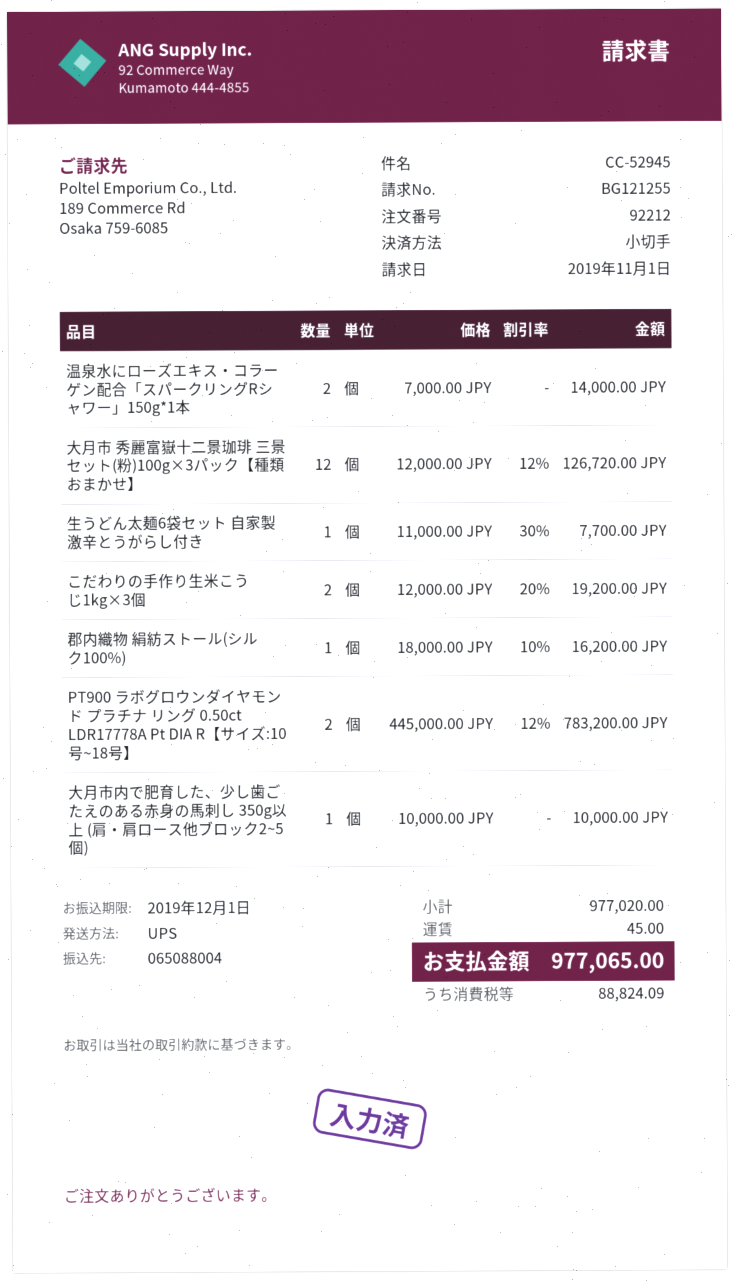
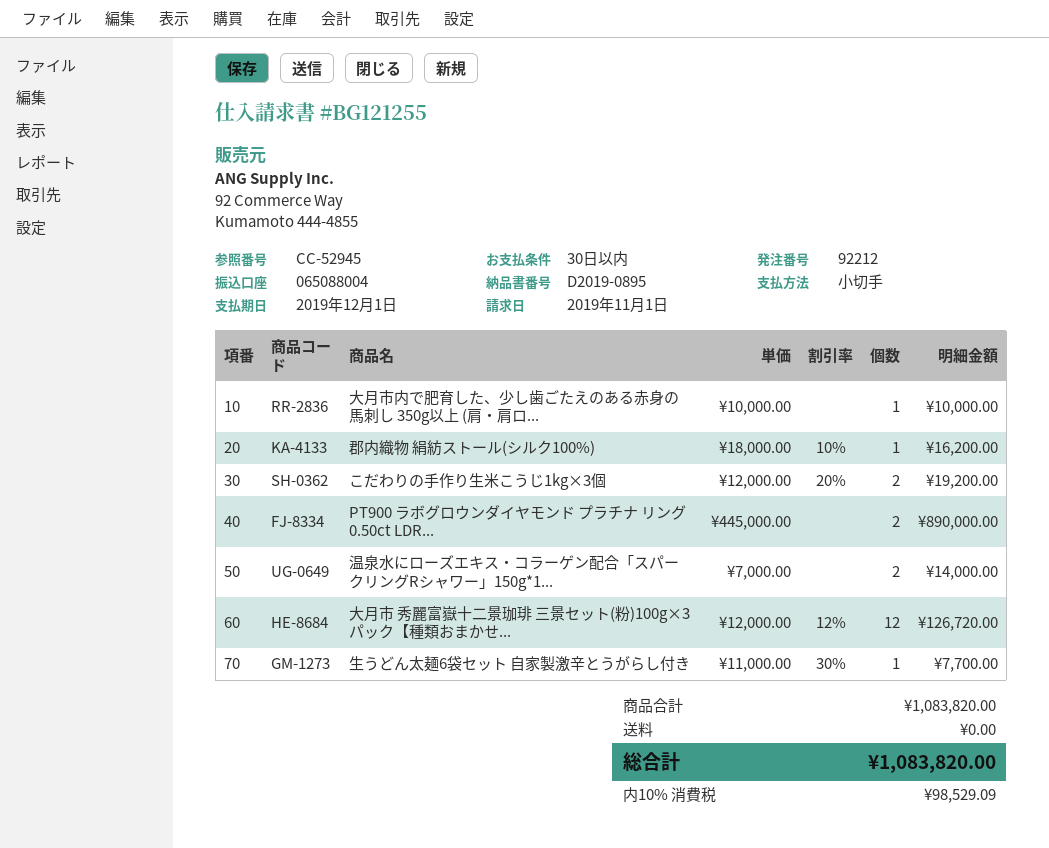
PT900 ラボグロウンダイヤモンド プラチナ リング 0.50ct LDR17778A Pt DIA R【サイズ:10号~18号】: 2 x 445000.00 - 12% = 783200.00 -> 2 x 445000.00 = 890000.00
subtotal: 977020.00 -> 1083820.00
shipping: 45.00 -> 0.00
tax: 88824.09 -> 98529.09
total: 977065.00 -> 1083820.00

